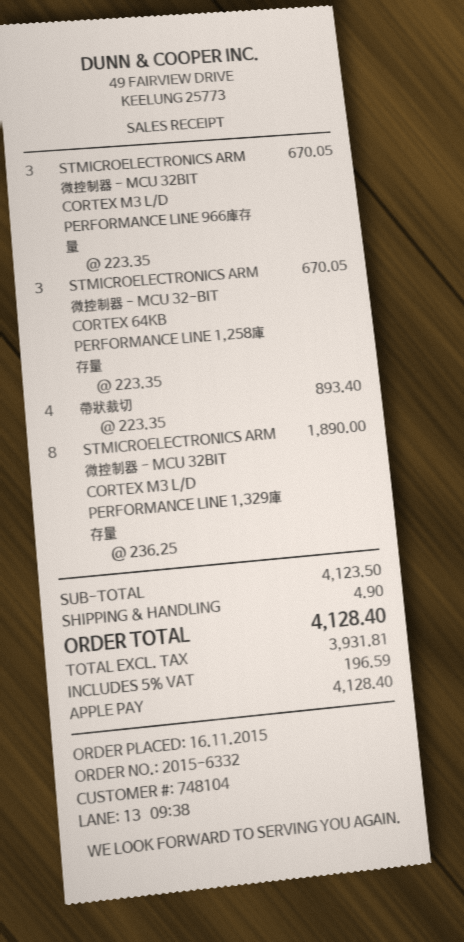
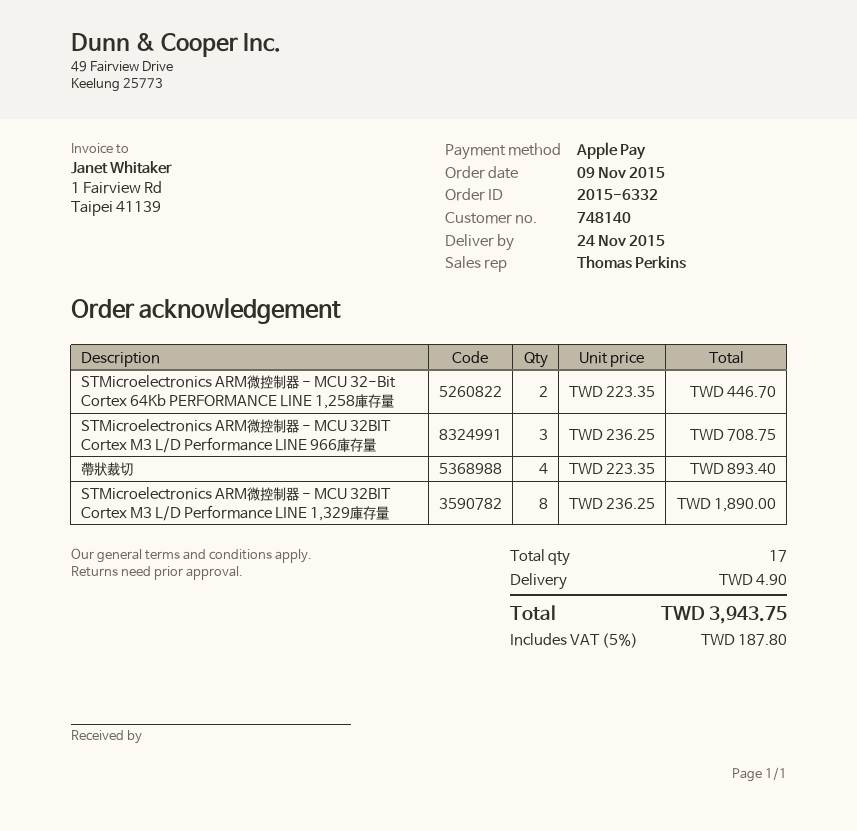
order date: 2015-11-16 -> 2015-11-09
customer number: 748104 -> 748140
STMICROELECTRONICS ARM微控制器 - MCU 32BIT CORTEX M3 L/D PERFORMANCE LINE 966庫存量: 3 x 223.35 = 670.05 -> 3 x 236.25 = 708.75
STMICROELECTRONICS ARM微控制器 - MCU 32-BIT CORTEX 64KB PERFORMANCE LINE 1,258庫存量: 3 x 223.35 = 670.05 -> 2 x 223.35 = 446.70
tax: 5% = 196.59 -> 5% = 187.80
total: 4128.40 -> 3943.75

